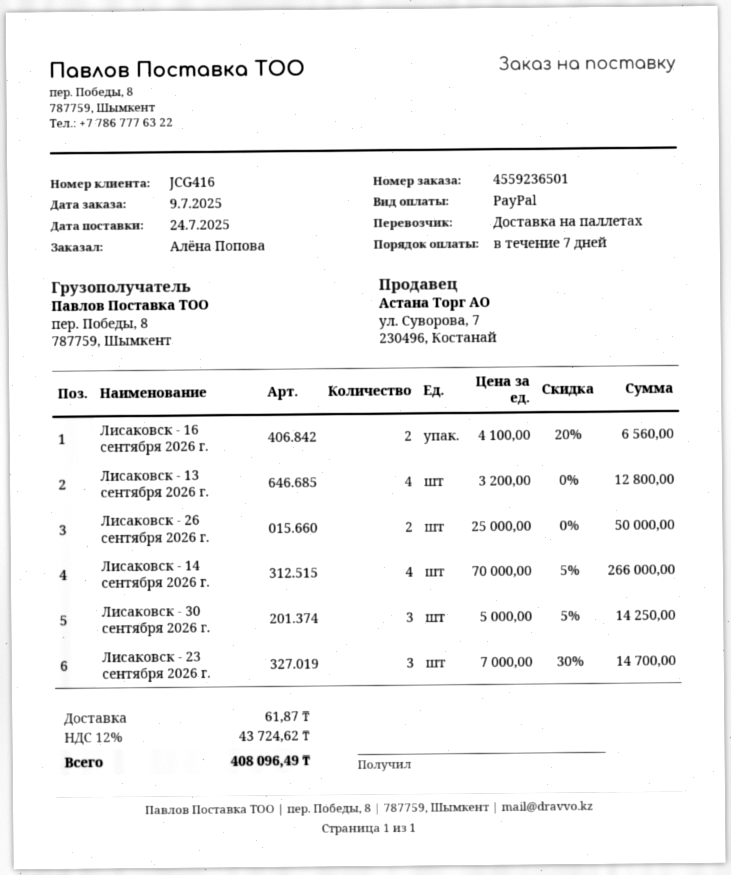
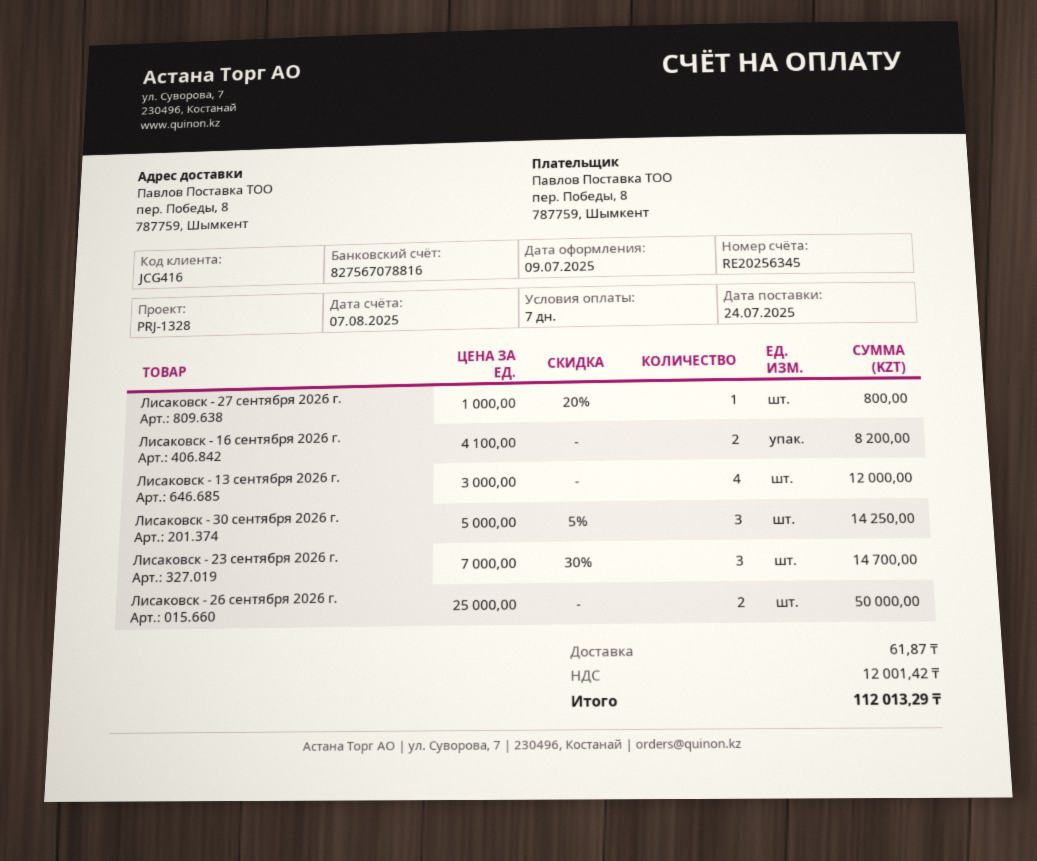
Лисаковск - 16 сентября 2026 г.: 2 x 4100.00 - 20% = 6560.00 -> 2 x 4100.00 = 8200.00
Лисаковск - 13 сентября 2026 г.: 4 x 3200.00 = 12800.00 -> 4 x 3000.00 = 12000.00
Лисаковск - 14 сентября 2026 г.: 4 x 70000.00 - 5% = 266000.00 -> none
Лисаковск - 27 сентября 2026 г.: none -> 1 x 1000.00 - 20% = 800.00
tax: 43724.62 -> 12001.42
total: 408096.49 -> 112013.29

